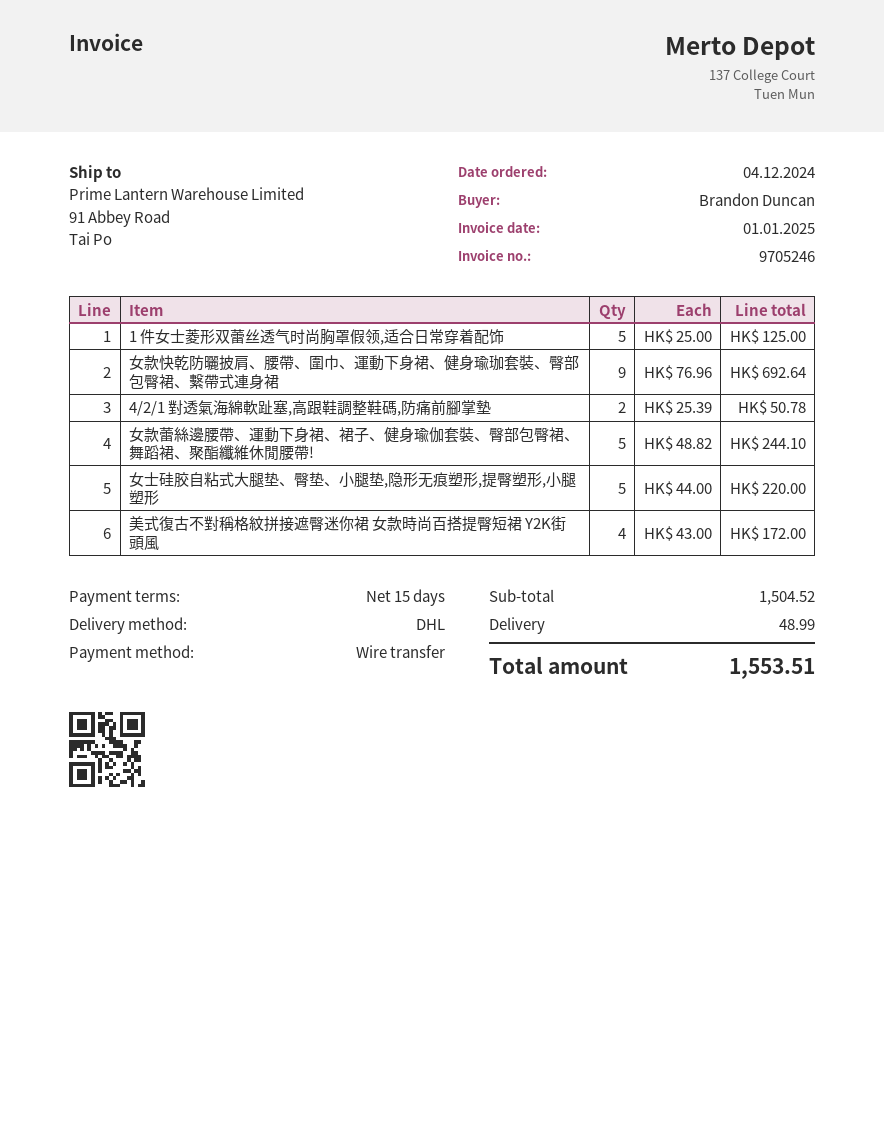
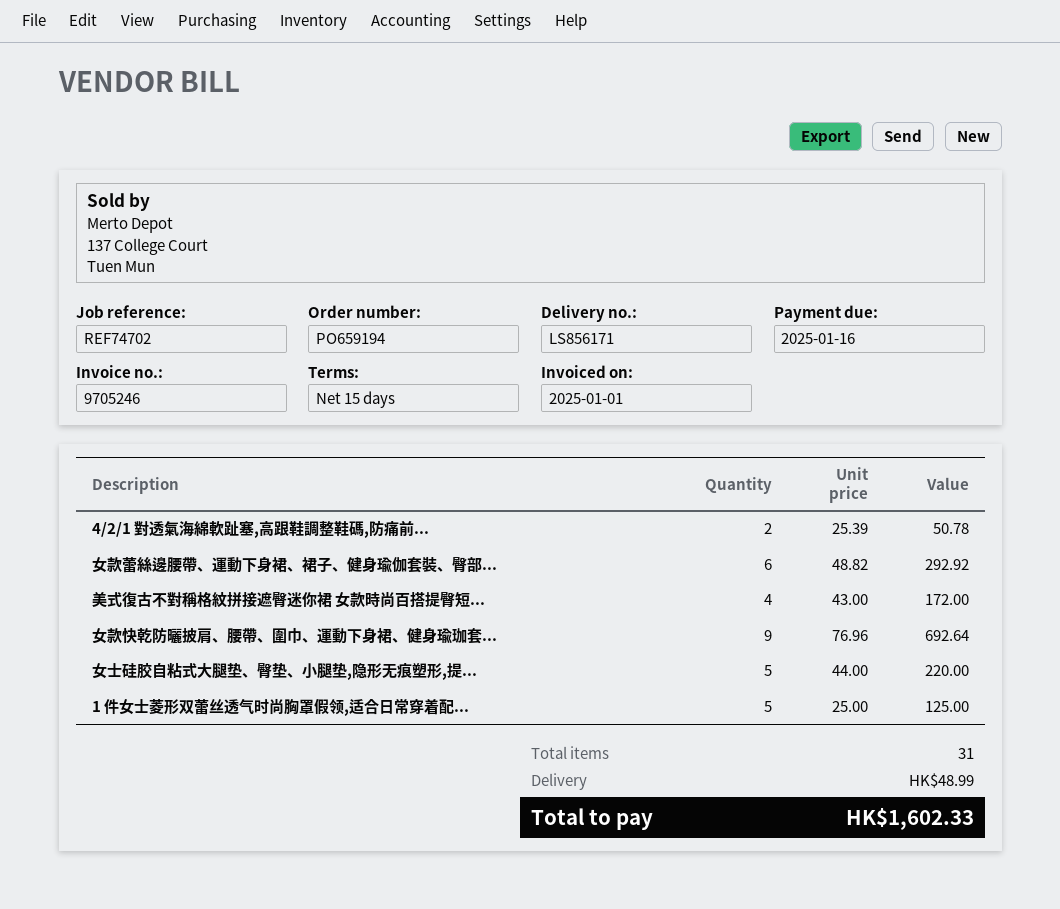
女款蕾絲邊腰帶、運動下身裙、裙子、健身瑜伽套裝、臀部包臀裙、舞蹈裙、聚酯纖維休閒腰帶!: 5 x 48.82 = 244.10 -> 6 x 48.82 = 292.92
total: 1553.51 -> 1602.33

